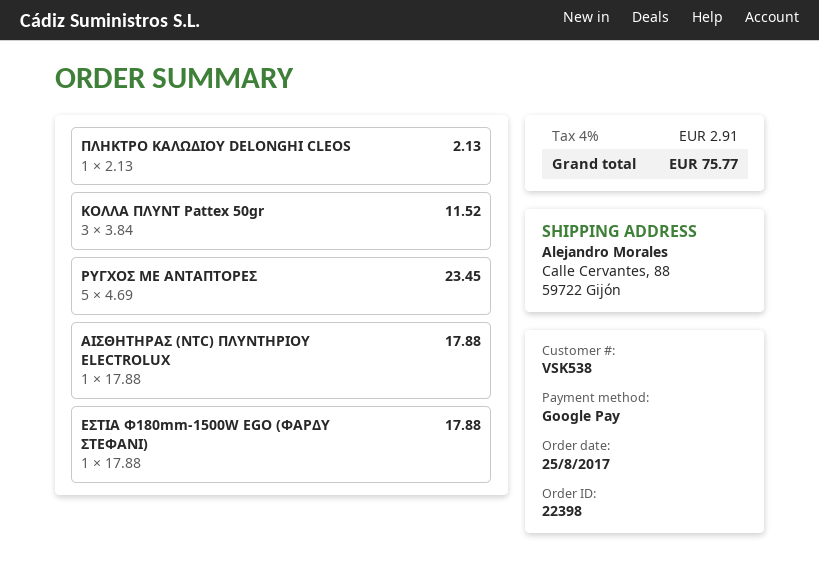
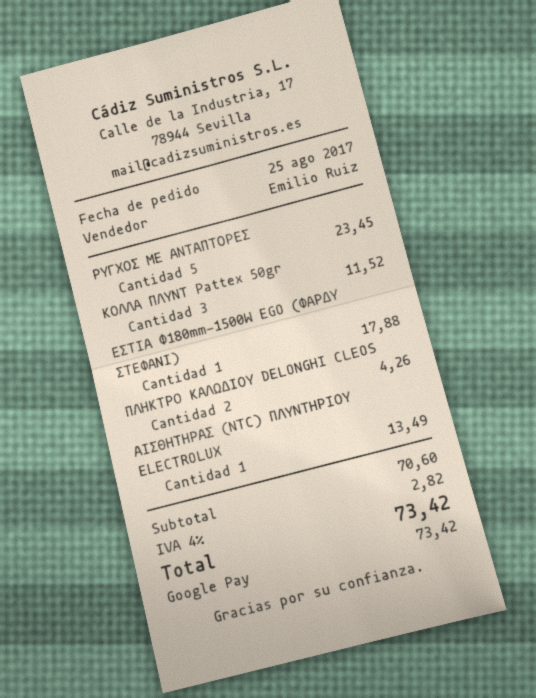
ΠΛΗΚΤΡΟ ΚΑΛΩΔΙΟΥ DELONGHI CLEOS: 1 for 2.13 -> 2 for 4.26
ΑΙΣΘΗΤΗΡΑΣ (NTC) ΠΛΥΝΤΗΡΙΟΥ ELECTROLUX: 1 for 17.88 -> 1 for 13.49
tax: 4% = 2.91 -> 4% = 2.82
total: 75.77 -> 73.42

